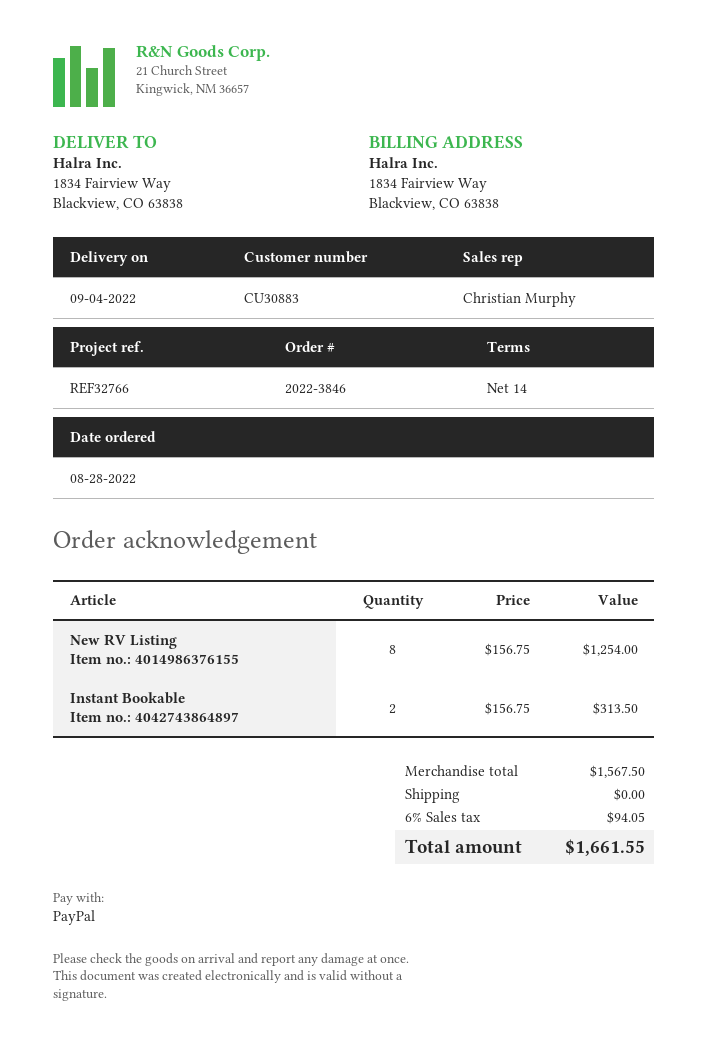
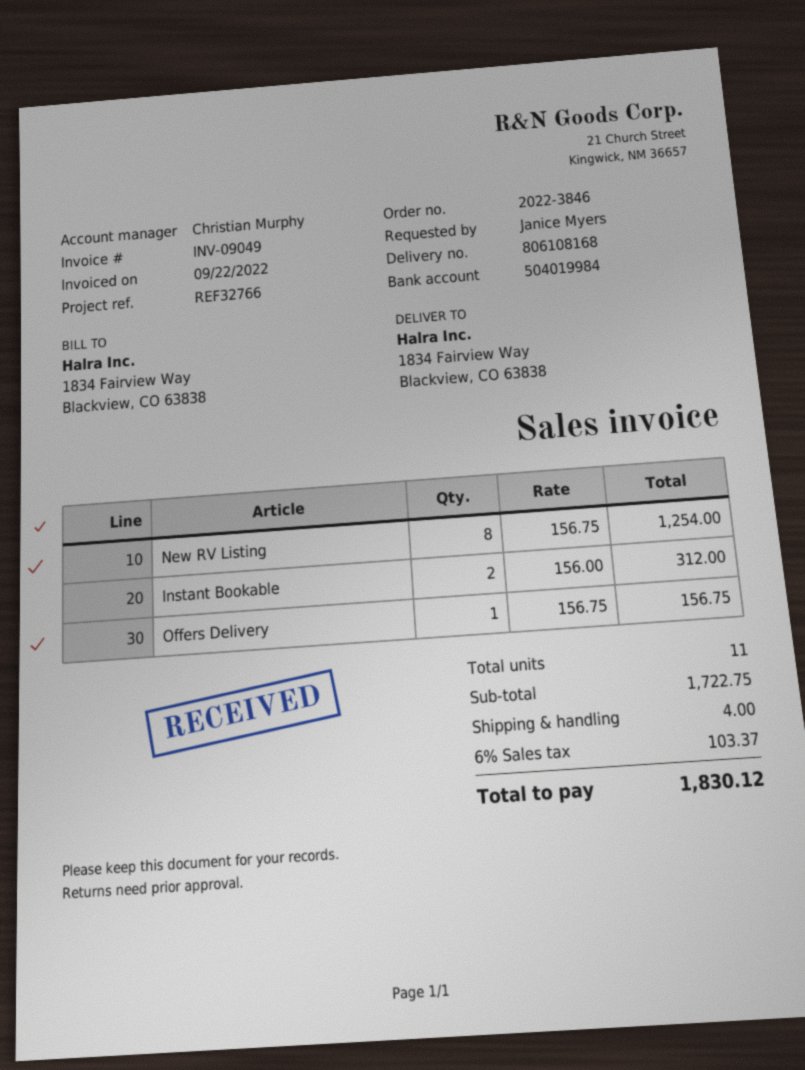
Instant Bookable: 2 x 156.75 = 313.50 -> 2 x 156.00 = 312.00
Offers Delivery: none -> 1 x 156.75 = 156.75
subtotal: 1567.50 -> 1722.75
shipping: 0.00 -> 4.00
tax: 6% = 94.05 -> 6% = 103.37
total: 1661.55 -> 1830.12

